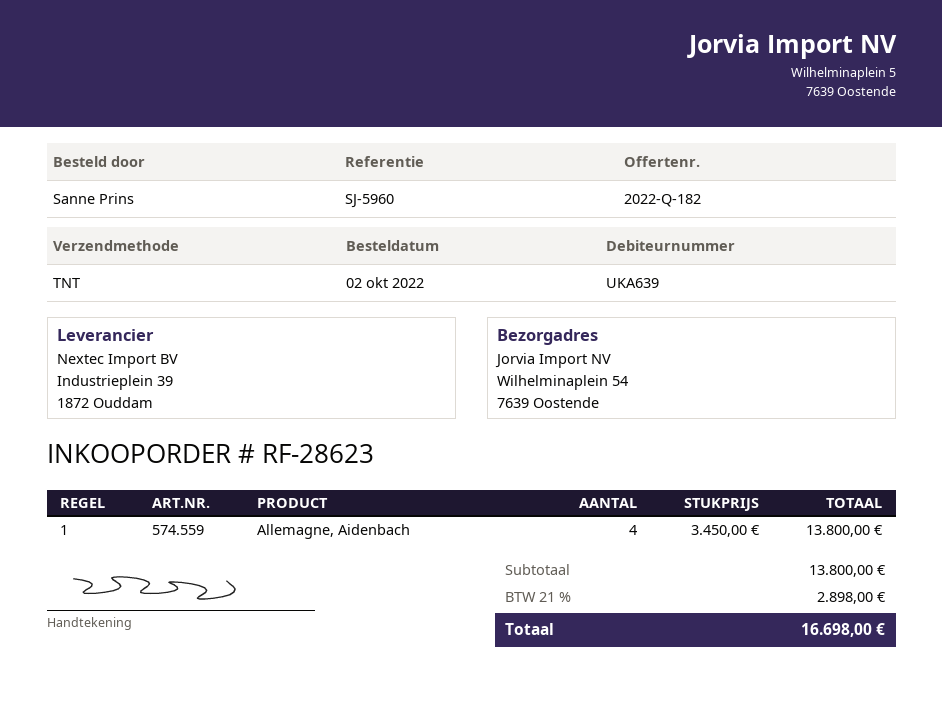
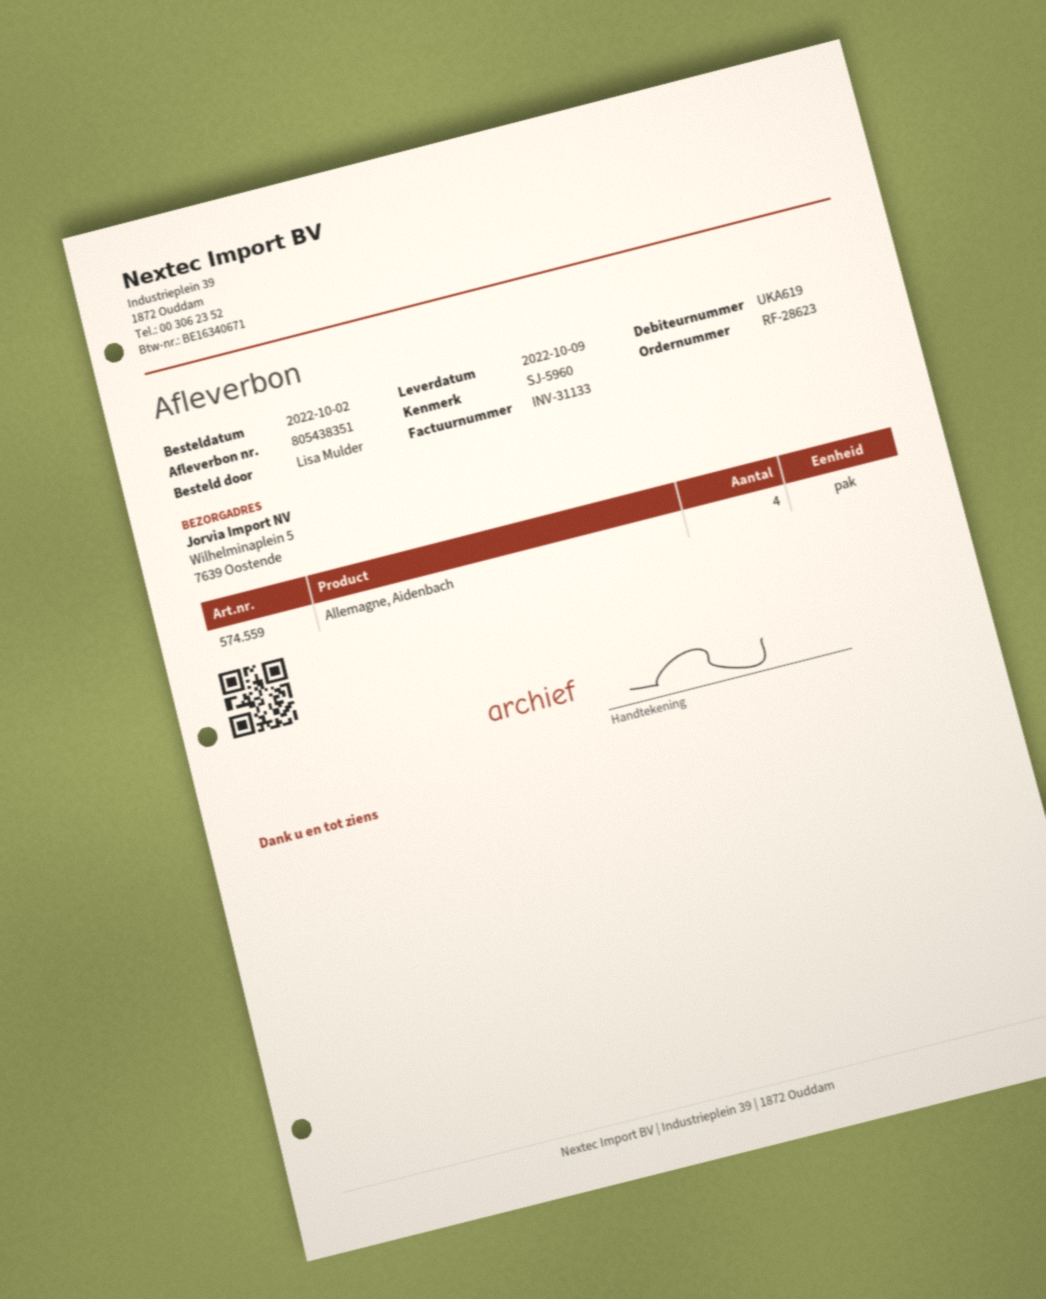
customer number: UKA639 -> UKA619
ordered by: Sanne Prins -> Lisa Mulder
ship to: Wilhelminaplein 54, 7639 Oostende -> Wilhelminaplein 5, 7639 Oostende

